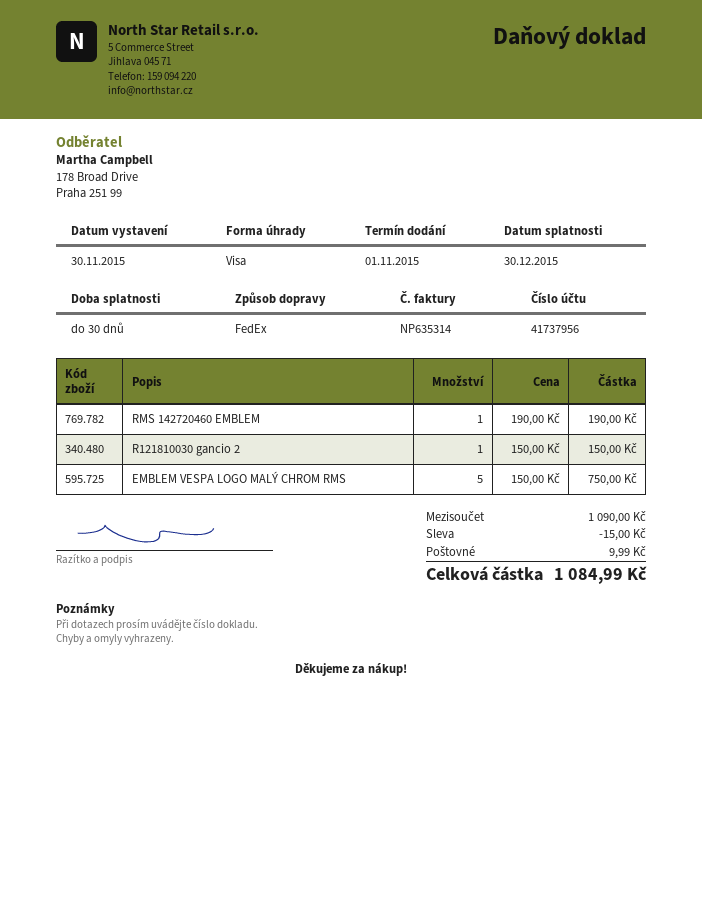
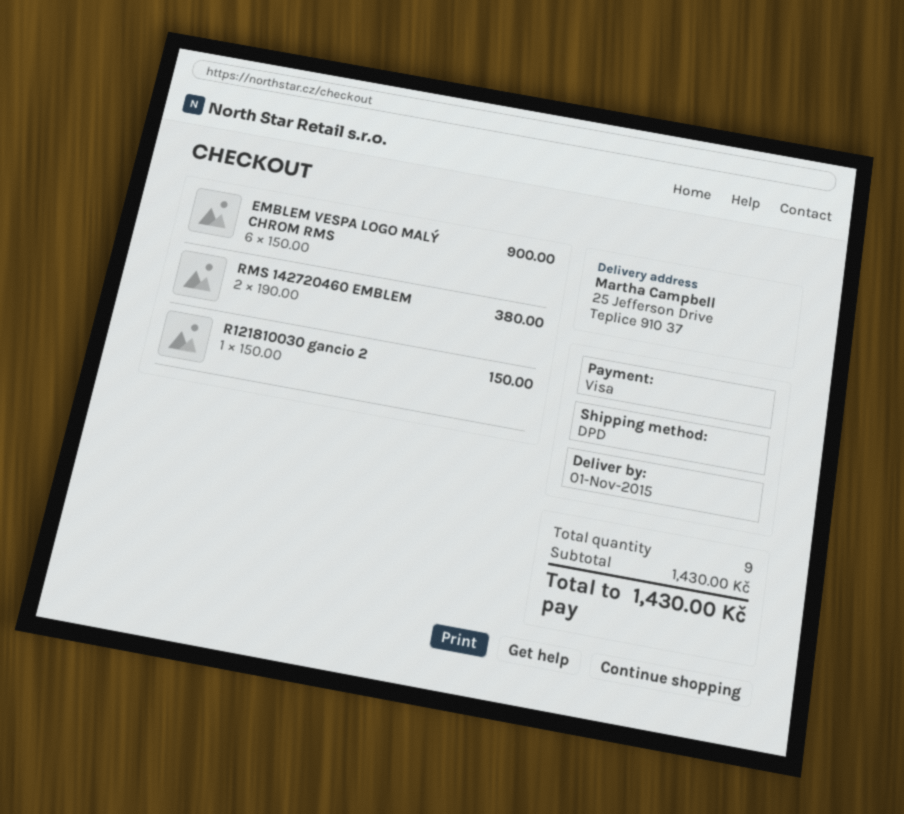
shipping method: FedEx -> DPD
RMS 142720460 EMBLEM: 1 x 190.00 = 190.00 -> 2 x 190.00 = 380.00
EMBLEM VESPA LOGO MALÝ CHROM RMS: 5 x 150.00 = 750.00 -> 6 x 150.00 = 900.00
subtotal: 1090.00 -> 1430.00
discount: 15.00 -> none
shipping: 9.99 -> none
total: 1084.99 -> 1430.00

